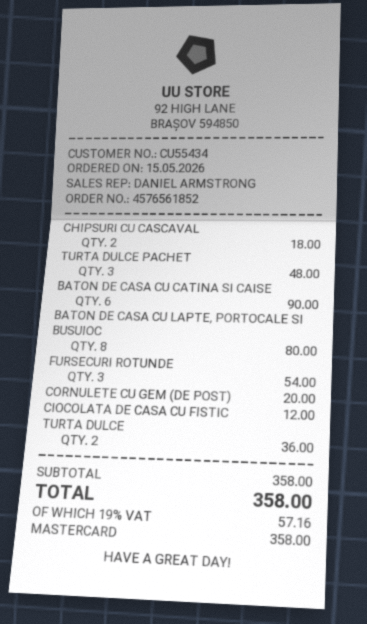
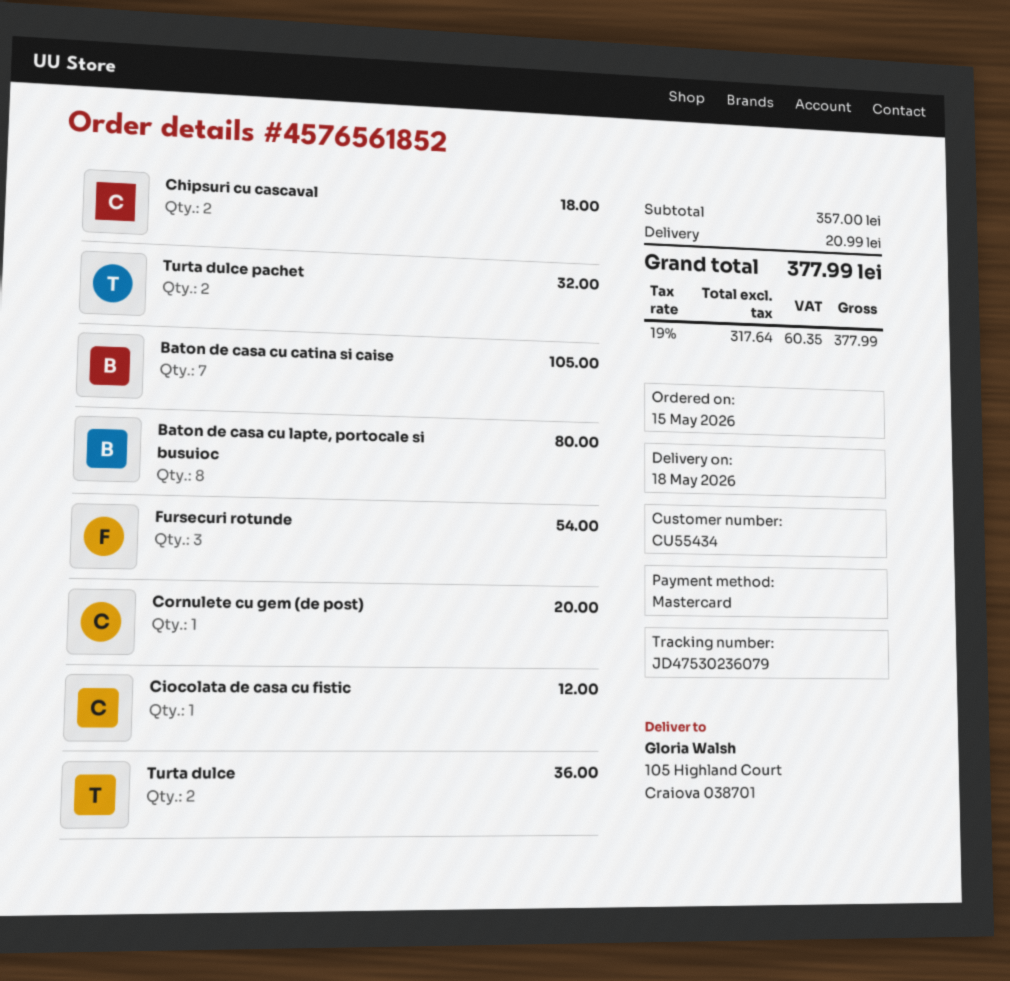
TURTA DULCE PACHET: 3 for 48.00 -> 2 for 32.00
BATON DE CASA CU CATINA SI CAISE: 6 for 90.00 -> 7 for 105.00
subtotal: 358.00 -> 357.00
shipping: none -> 20.99
tax: 19% = 57.16 -> 19% = 60.35
total: 358.00 -> 377.99

